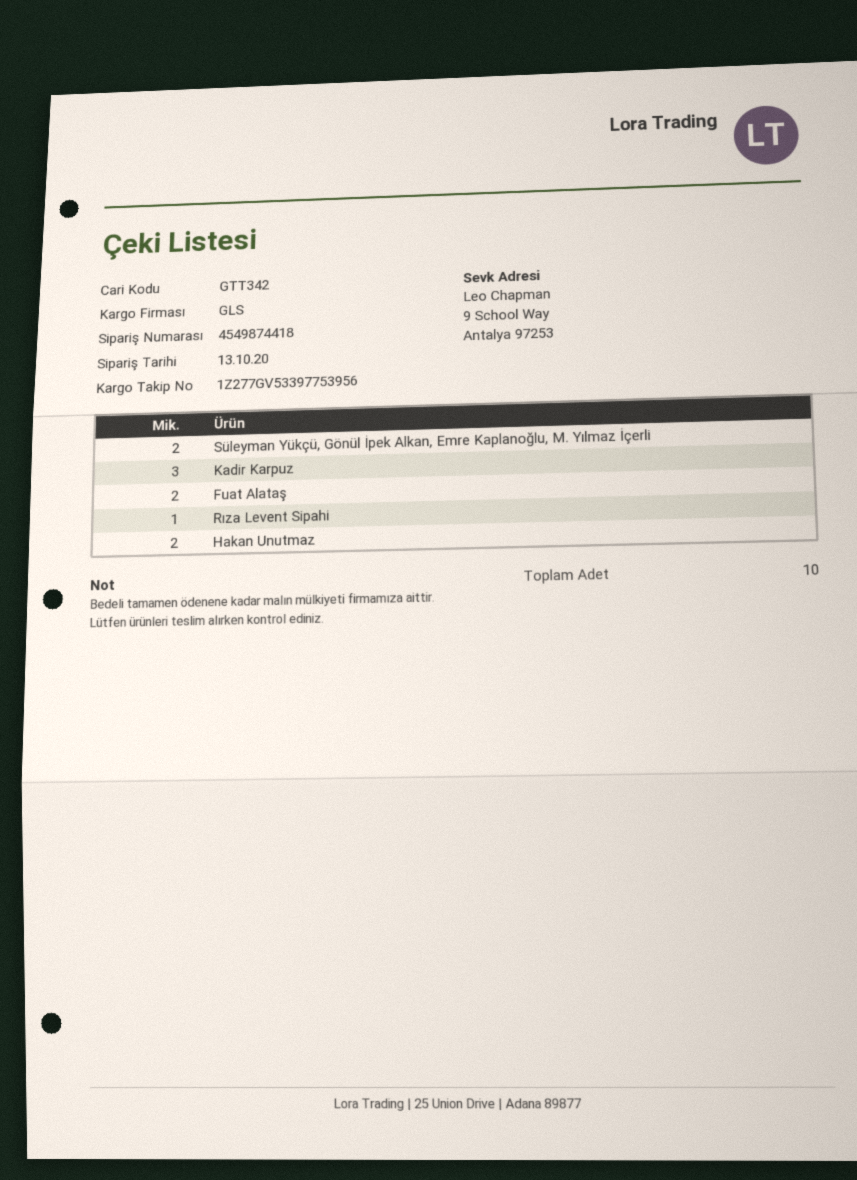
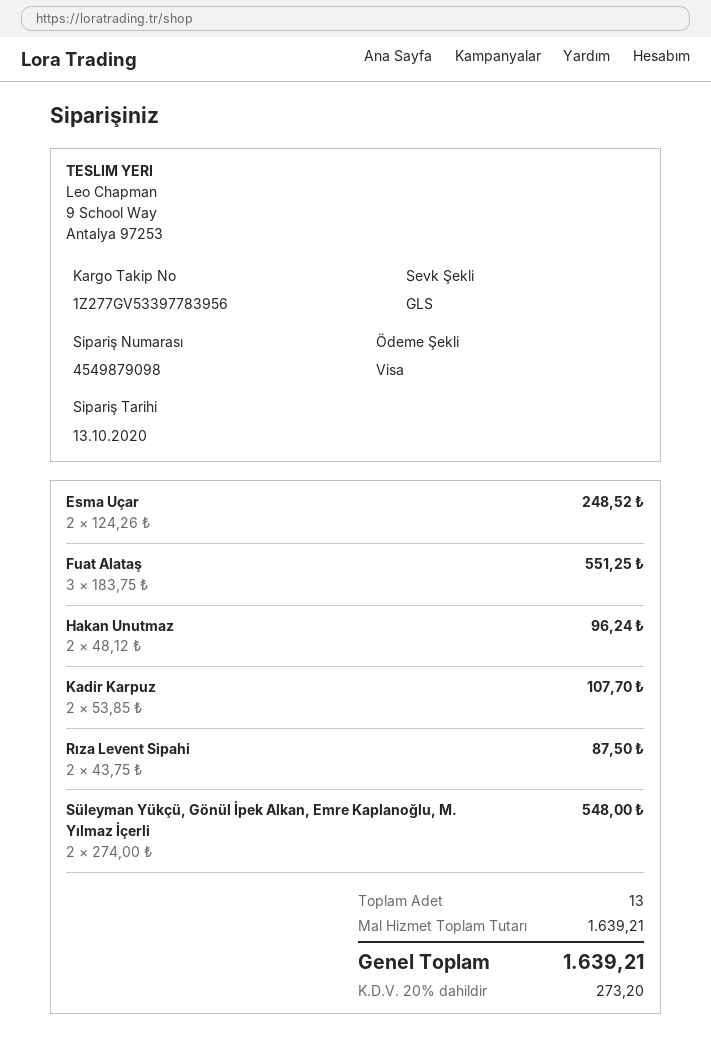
order number: 4549874418 -> 4549879098
tracking number: 1Z277GV53397753956 -> 1Z277GV53397783956
Kadir Karpuz: 3 -> 2
Fuat Alataş: 2 -> 3
Rıza Levent Sipahi: 1 -> 2
Esma Uçar: none -> 2
total quantity: 10 -> 13

